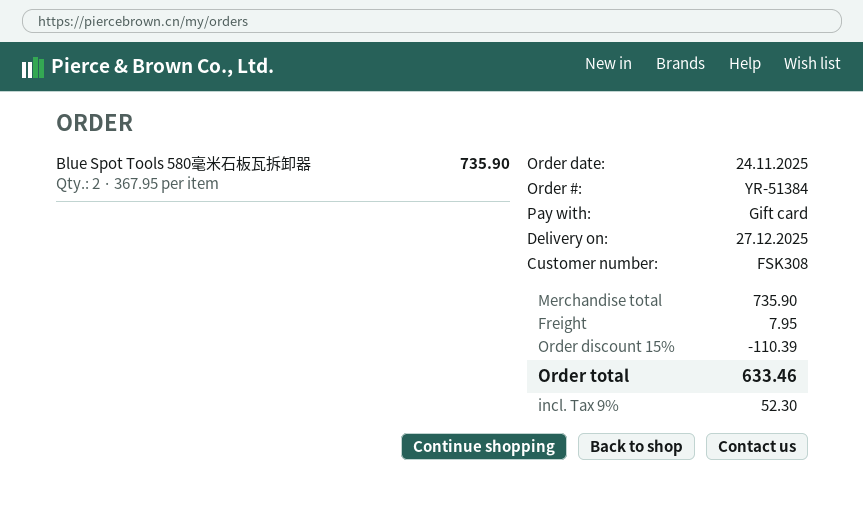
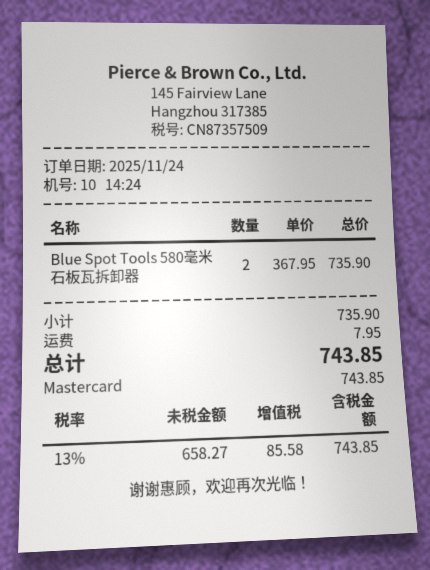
payment method: gift card -> Mastercard
discount: 15% = 110.39 -> none
tax: 9% = 52.30 -> 13% = 85.58
total: 633.46 -> 743.85

